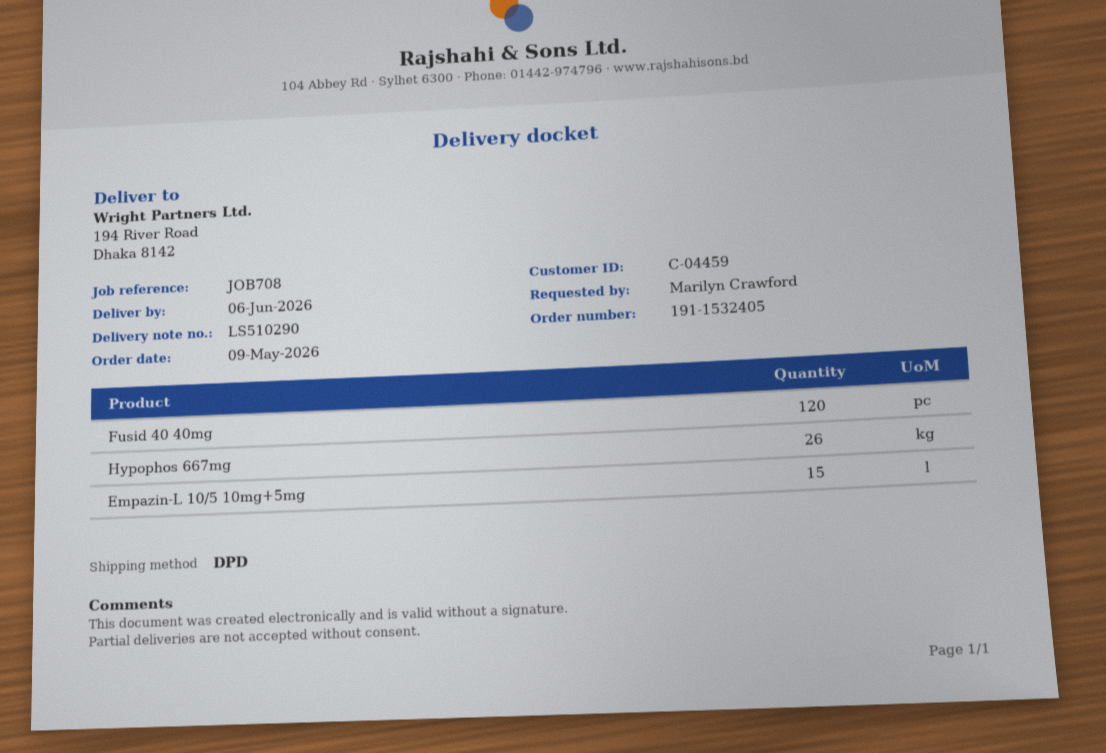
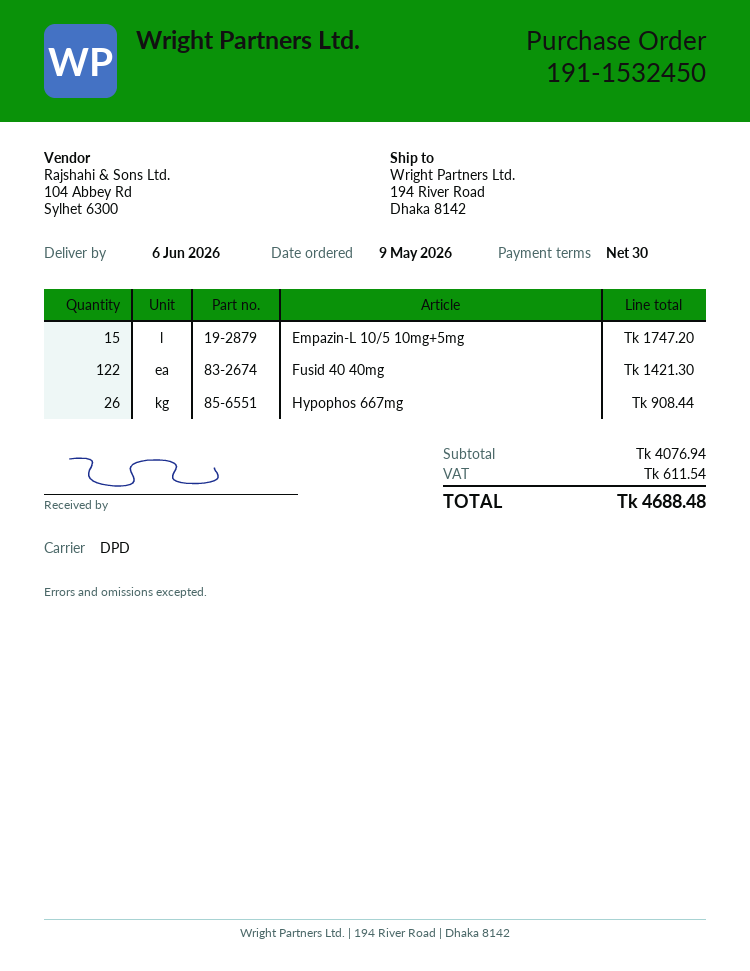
order number: 191-1532405 -> 191-1532450
Fusid 40 40mg: 120 -> 122

